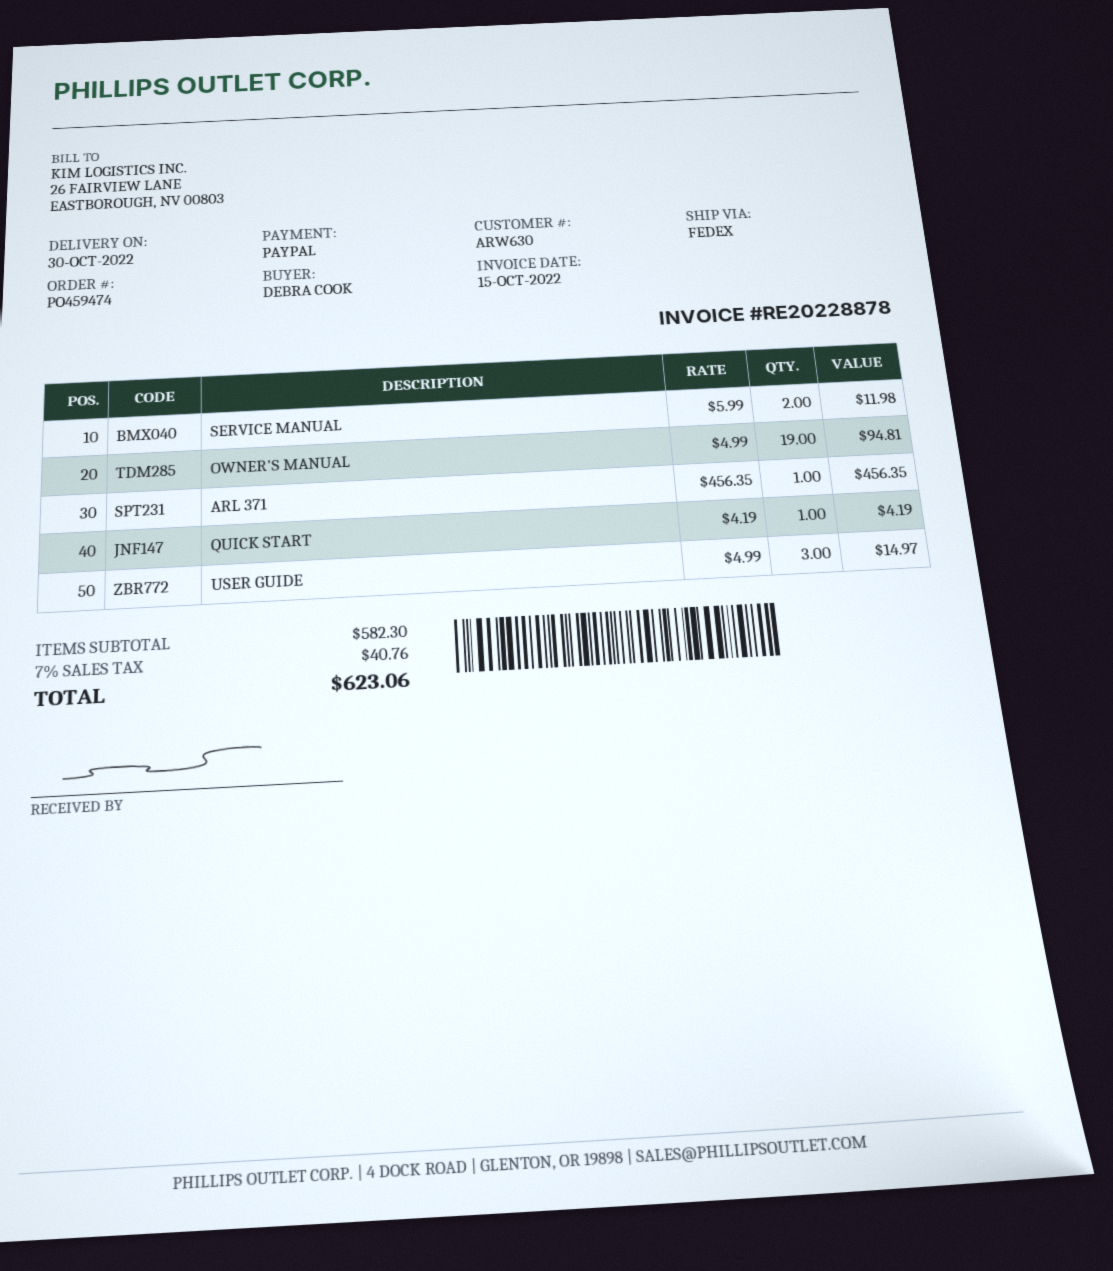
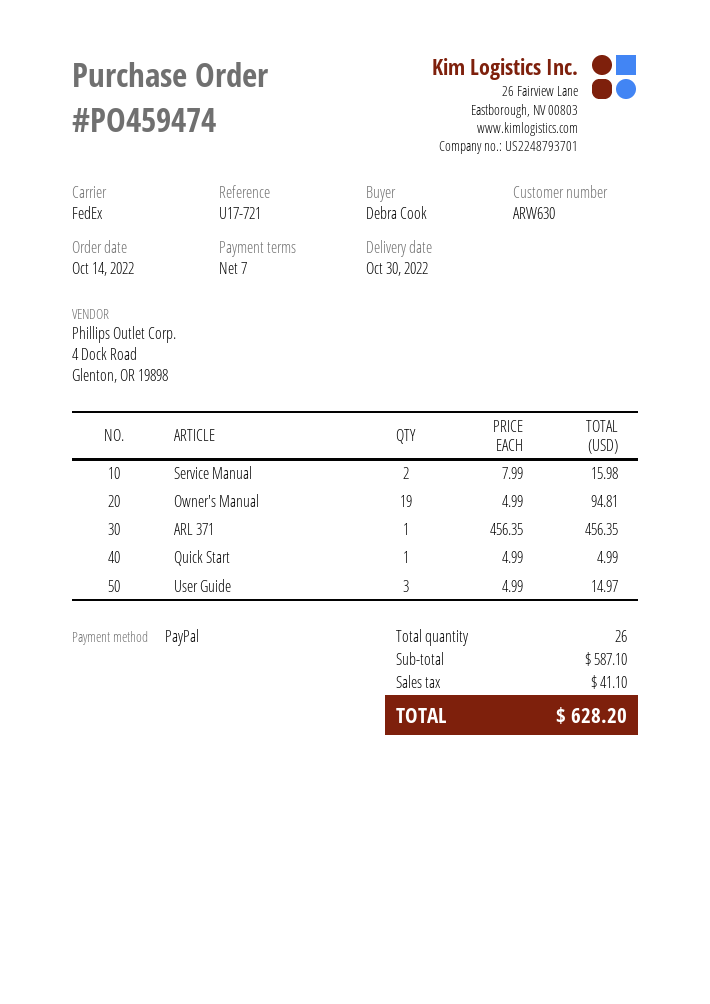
SERVICE MANUAL: 2 x 5.99 = 11.98 -> 2 x 7.99 = 15.98
QUICK START: 1 x 4.19 = 4.19 -> 1 x 4.99 = 4.99
subtotal: 582.30 -> 587.10
tax: 40.76 -> 41.10
total: 623.06 -> 628.20

